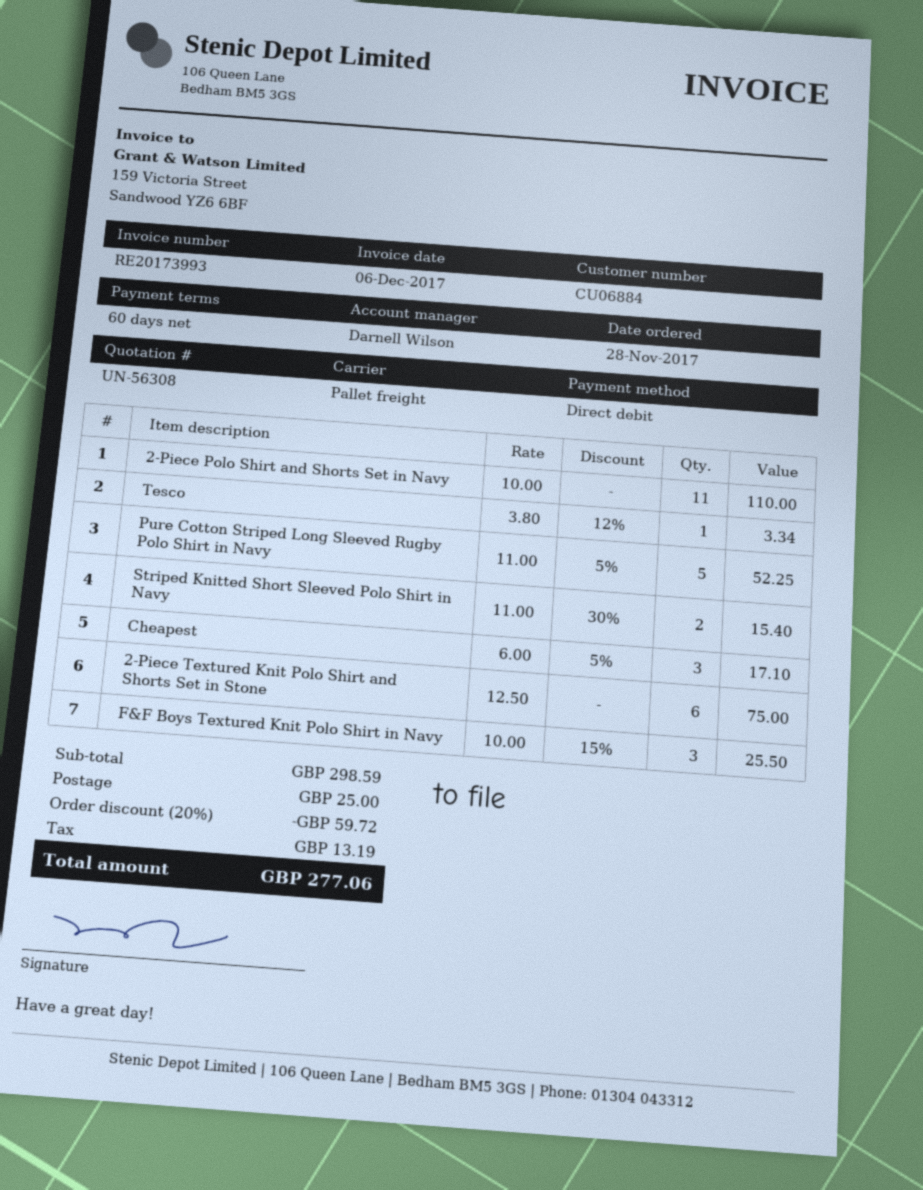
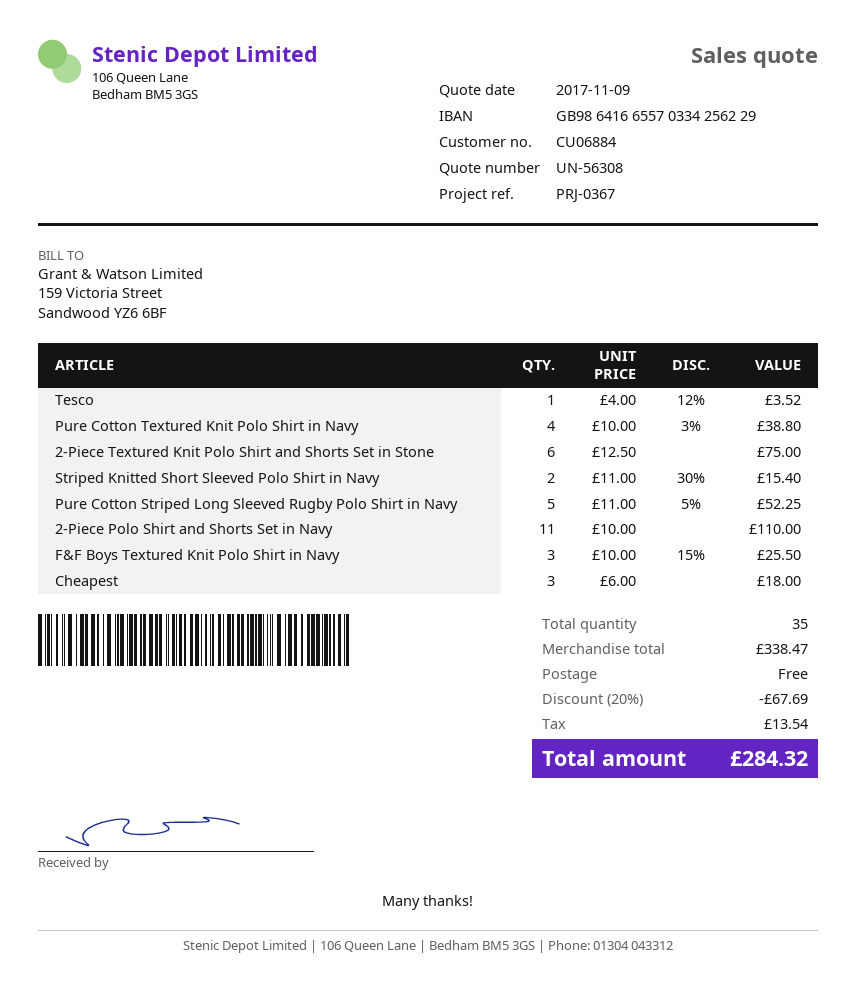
Tesco: 1 x 3.80 - 12% = 3.34 -> 1 x 4.00 - 12% = 3.52
Cheapest: 3 x 6.00 - 5% = 17.10 -> 3 x 6.00 = 18.00
Pure Cotton Textured Knit Polo Shirt in Navy: none -> 4 x 10.00 - 3% = 38.80
subtotal: 298.59 -> 338.47
discount: 20% = 59.72 -> 20% = 67.69
shipping: 25.00 -> 0.00
tax: 13.19 -> 13.54
total: 277.06 -> 284.32

